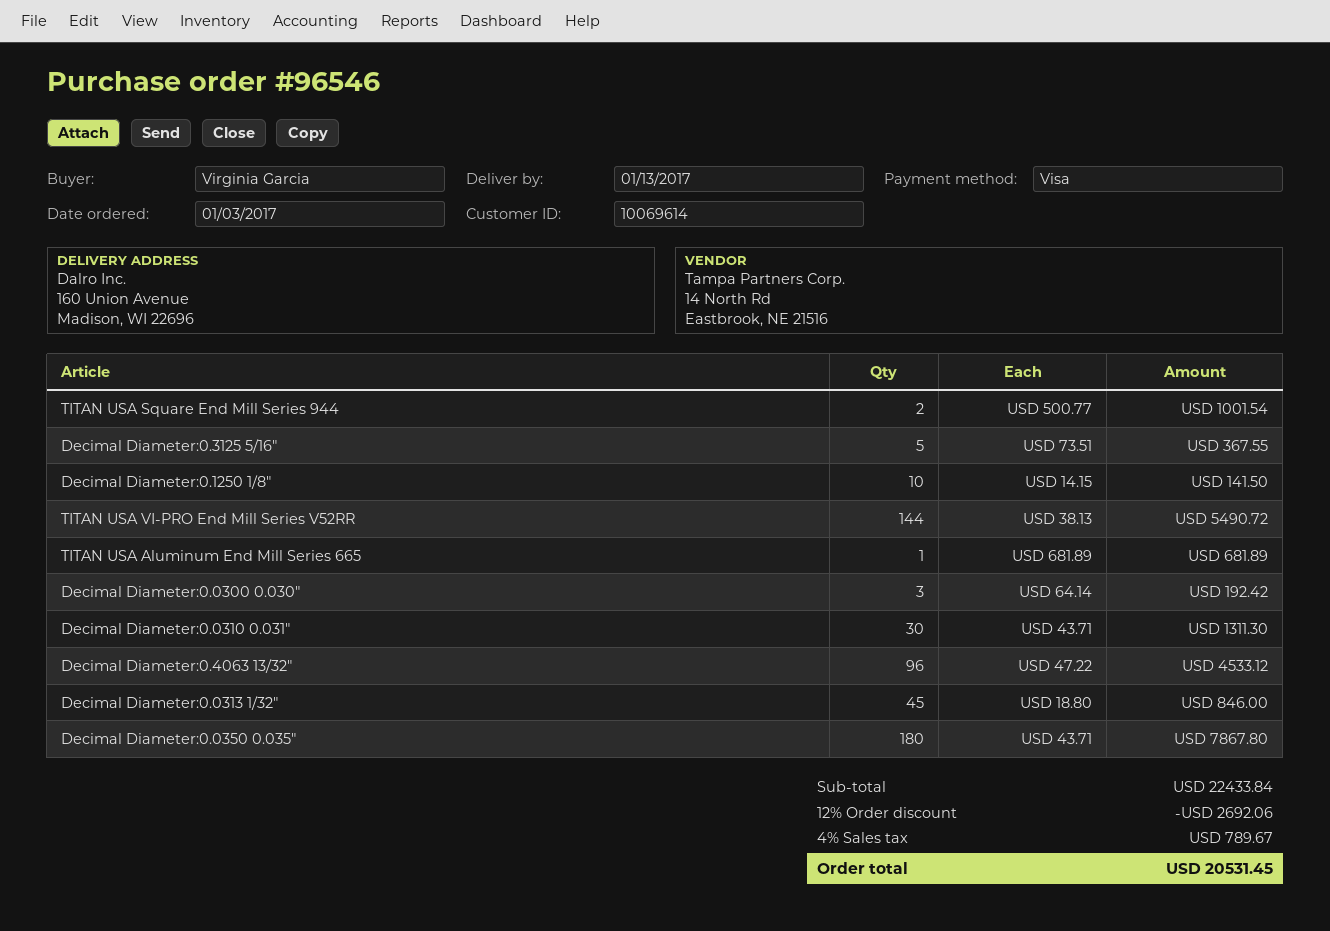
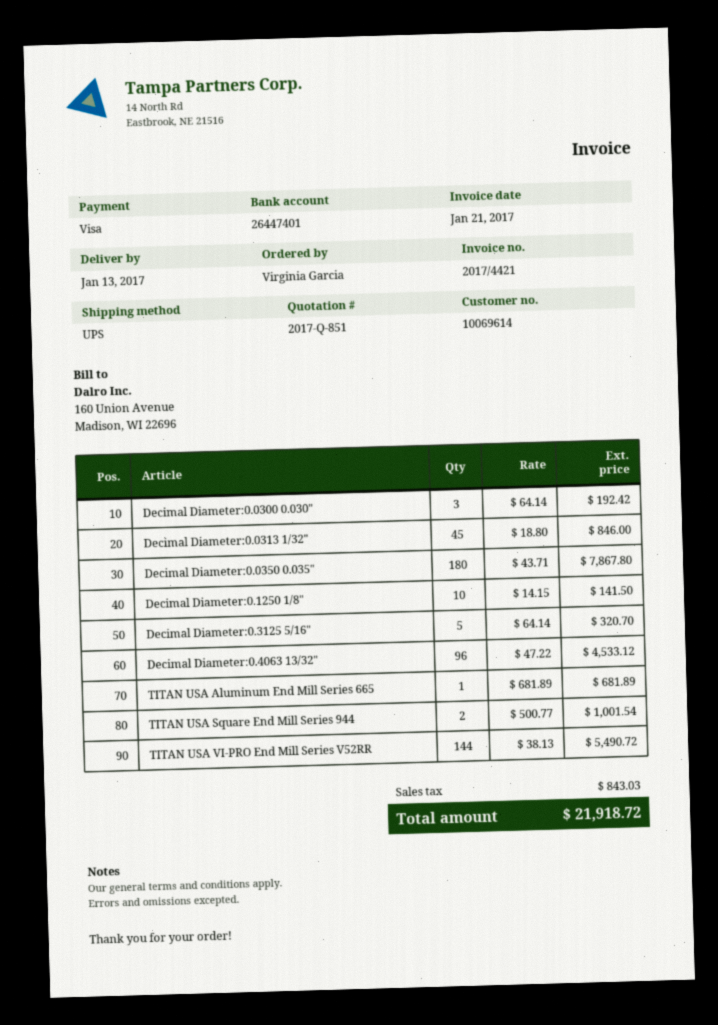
Decimal Diameter:0.3125 5/16": 5 x 73.51 = 367.55 -> 5 x 64.14 = 320.70
Decimal Diameter:0.0310 0.031": 30 x 43.71 = 1311.30 -> none
discount: 12% = 2692.06 -> none
tax: 789.67 -> 843.03
total: 20531.45 -> 21918.72

